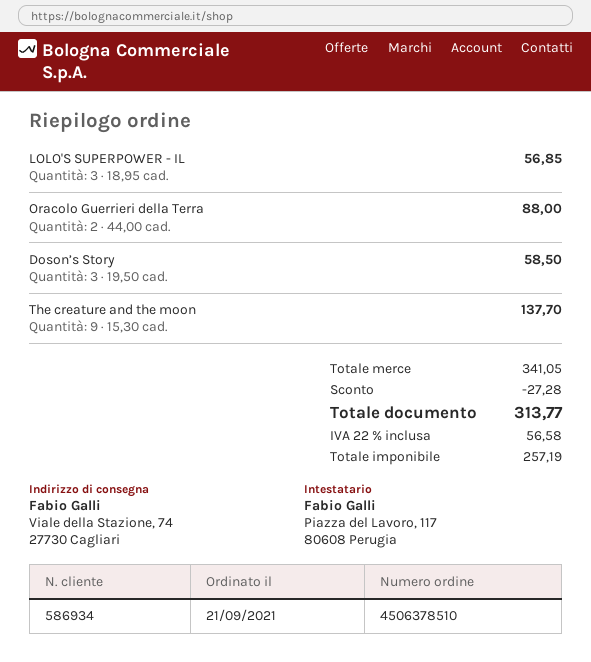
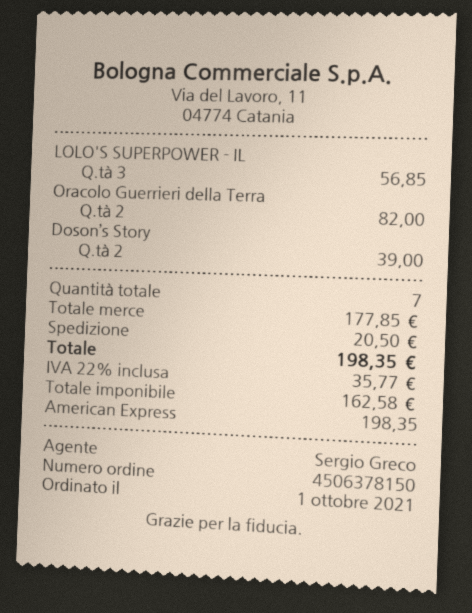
order number: 4506378510 -> 4506378150
order date: 2021-09-21 -> 2021-10-01
Oracolo Guerrieri della Terra: 2 for 88.00 -> 2 for 82.00
Doson’s Story: 3 for 58.50 -> 2 for 39.00
The creature and the moon: 9 for 137.70 -> none
subtotal: 341.05 -> 177.85
discount: 27.28 -> none
shipping: none -> 20.50
net: 257.19 -> 162.58
tax: 22% = 56.58 -> 22% = 35.77
total: 313.77 -> 198.35

